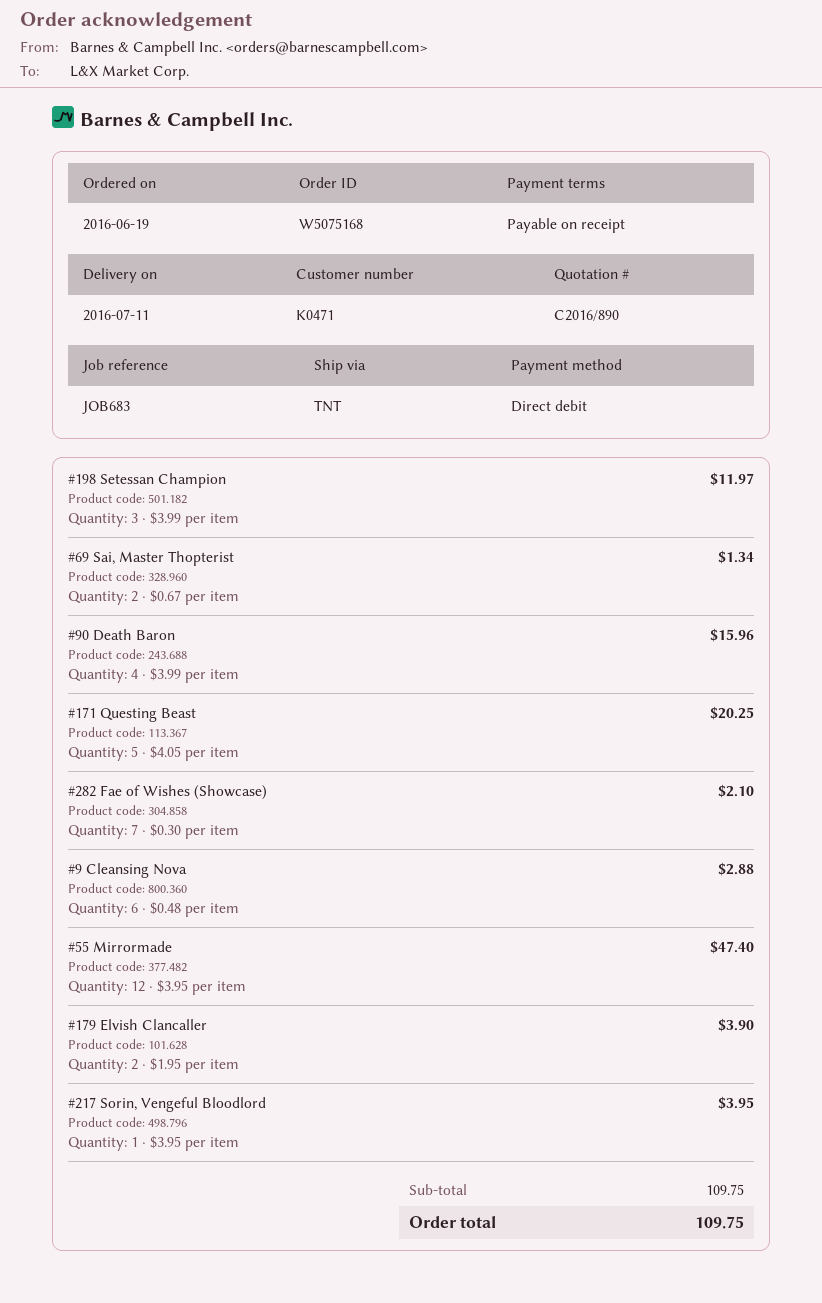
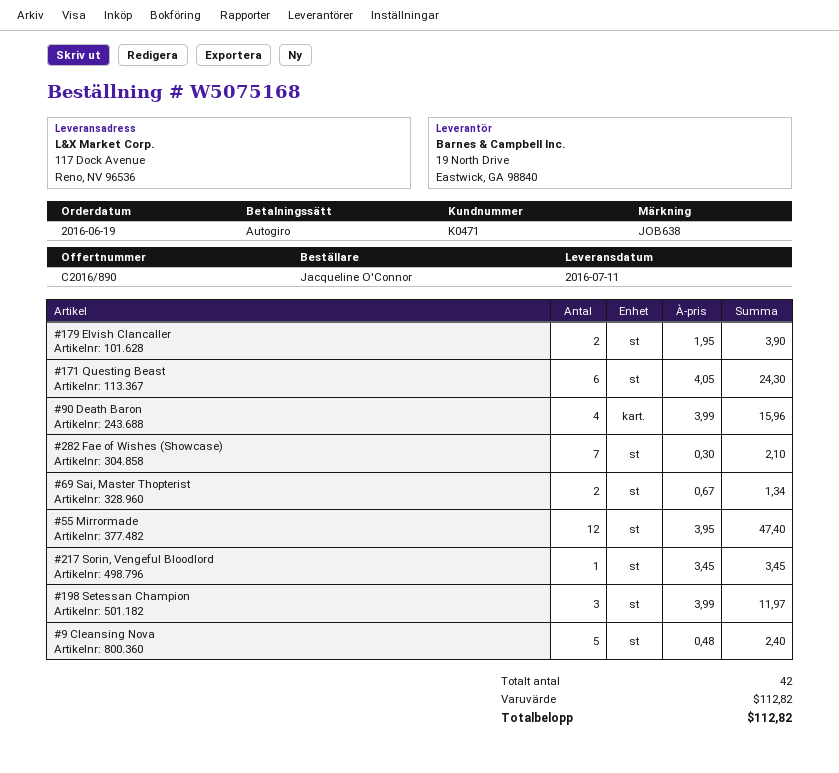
reference: JOB683 -> JOB638
#171 Questing Beast: 5 x 4.05 = 20.25 -> 6 x 4.05 = 24.30
#9 Cleansing Nova: 6 x 0.48 = 2.88 -> 5 x 0.48 = 2.40
#217 Sorin, Vengeful Bloodlord: 1 x 3.95 = 3.95 -> 1 x 3.45 = 3.45
subtotal: 109.75 -> 112.82
total: 109.75 -> 112.82

